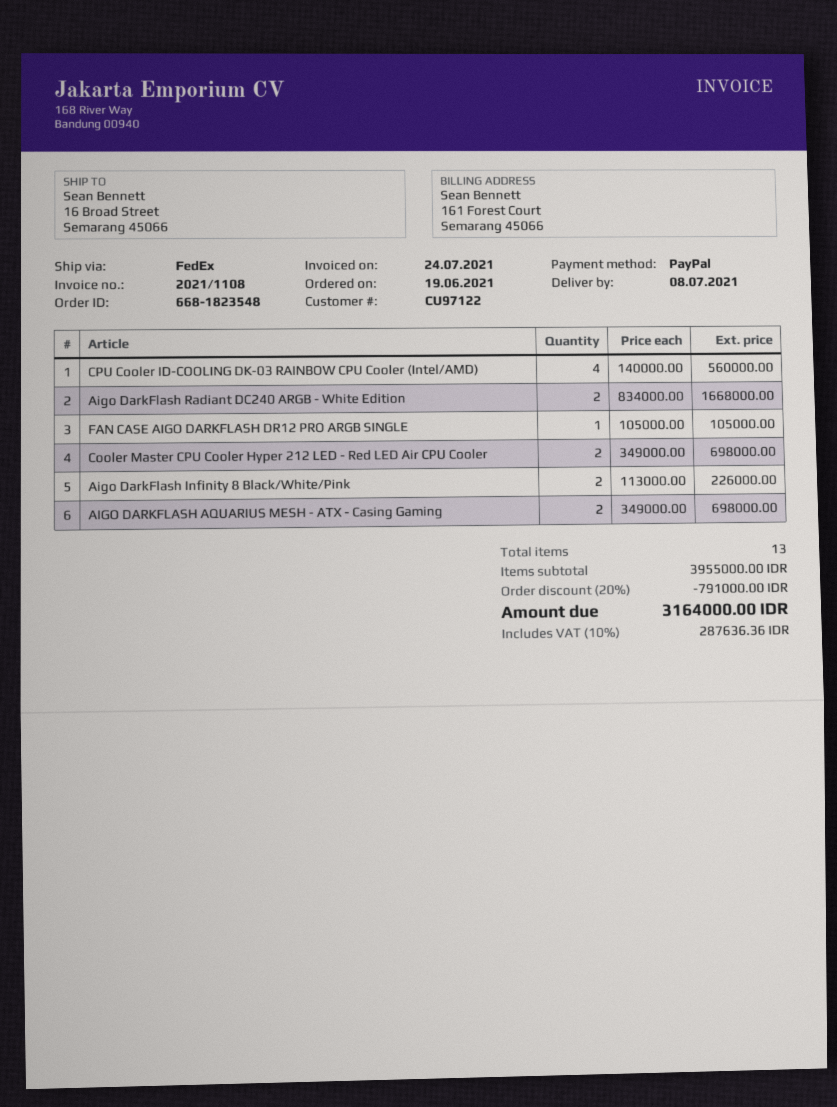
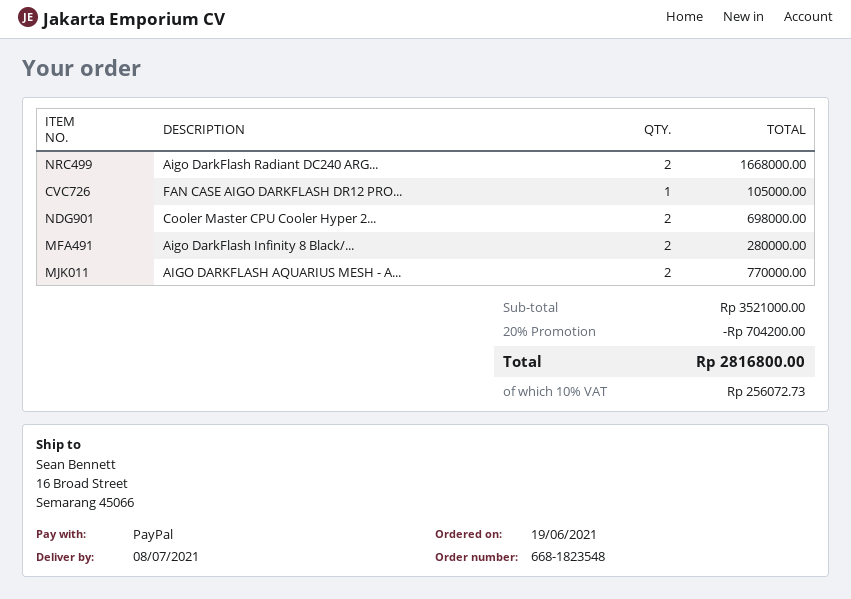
CPU Cooler ID-COOLING DK-03 RAINBOW CPU Cooler (Intel/AMD): 4 for 560000.00 -> none
Aigo DarkFlash Infinity 8 Black/White/Pink: 2 for 226000.00 -> 2 for 280000.00
AIGO DARKFLASH AQUARIUS MESH - ATX - Casing Gaming: 2 for 698000.00 -> 2 for 770000.00
subtotal: 3955000.00 -> 3521000.00
discount: 20% = 791000.00 -> 20% = 704200.00
tax: 10% = 287636.36 -> 10% = 256072.73
total: 3164000.00 -> 2816800.00

